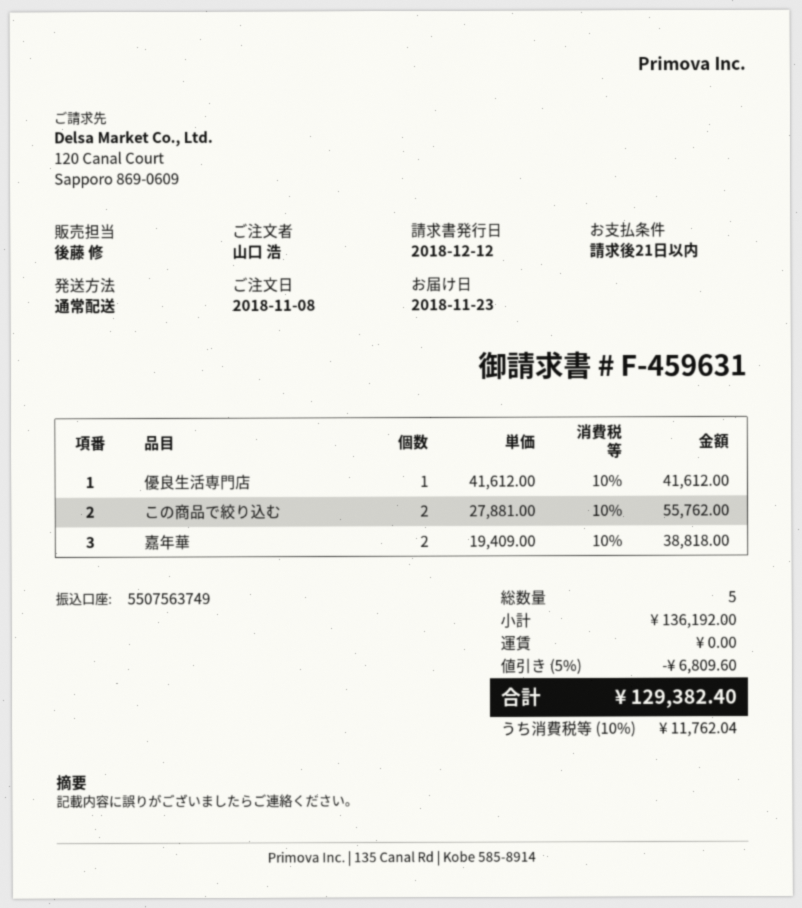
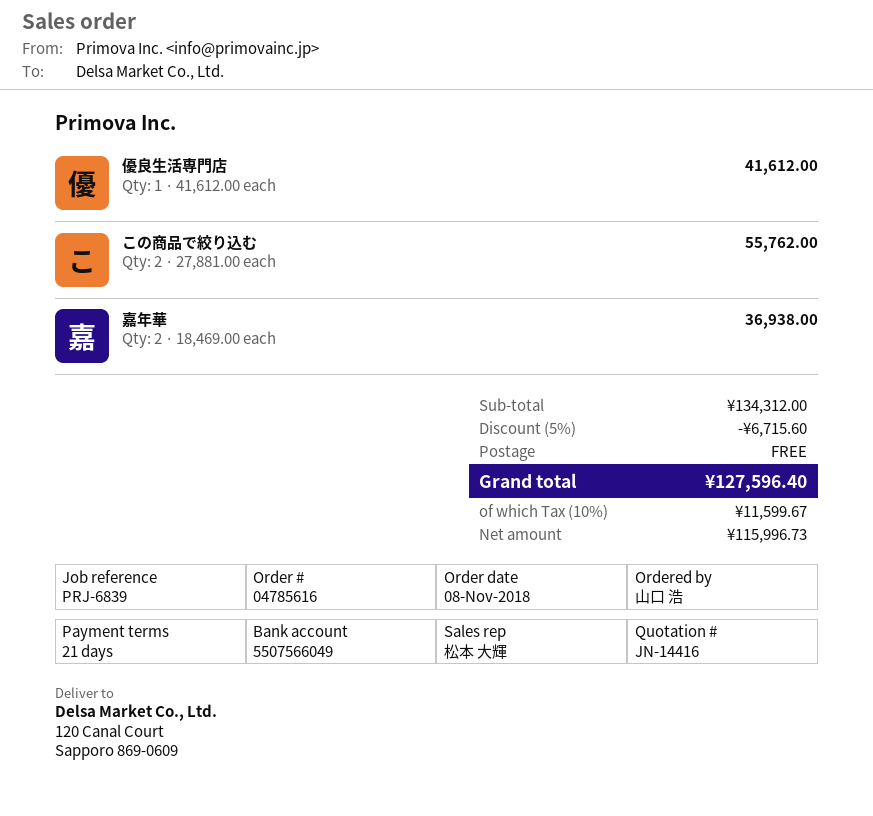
sales rep: 後藤 修 -> 松本 大輝
bank account: 5507563749 -> 5507566049
嘉年華: 2 x 19409.00 = 38818.00 -> 2 x 18469.00 = 36938.00
subtotal: 136192.00 -> 134312.00
discount: 5% = 6809.60 -> 5% = 6715.60
tax: 10% = 11762.04 -> 10% = 11599.67
total: 129382.40 -> 127596.40

